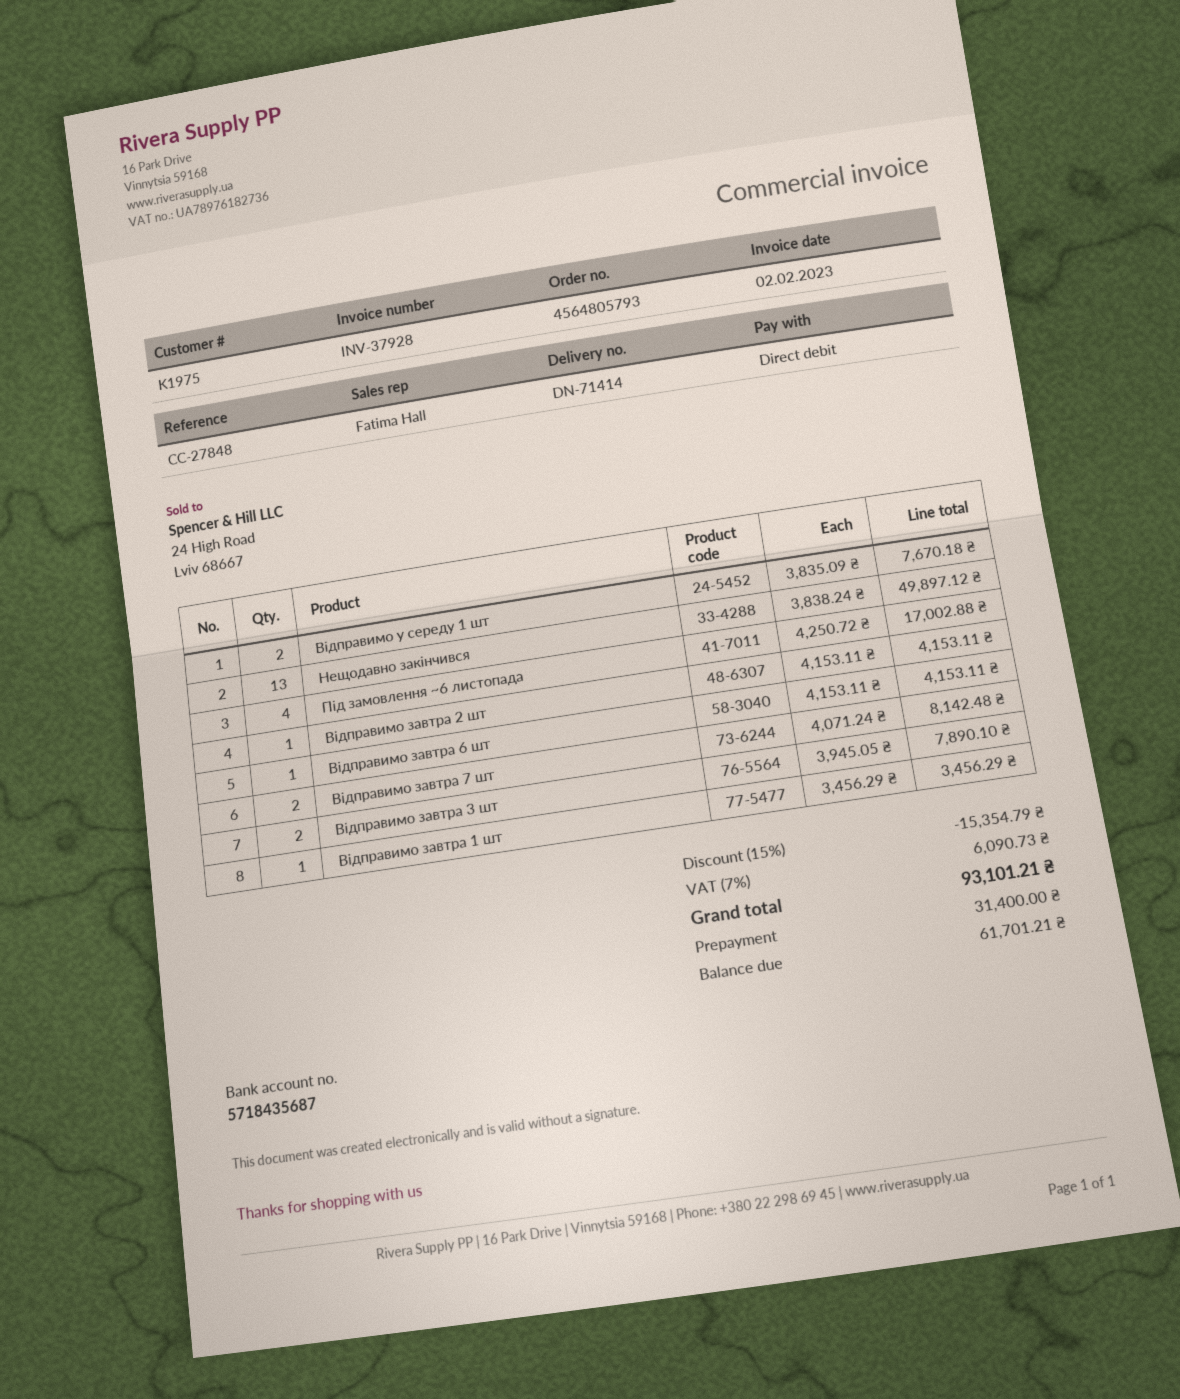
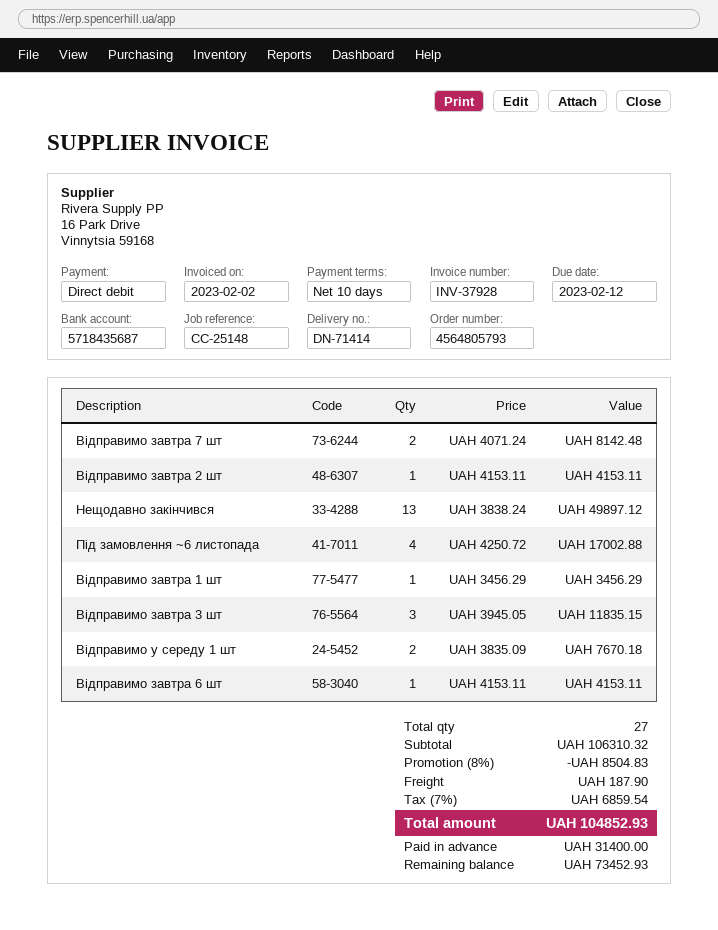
reference: CC-27848 -> CC-25148
Відправимо завтра 3 шт: 2 x 3945.05 = 7890.10 -> 3 x 3945.05 = 11835.15
discount: 15% = 15354.79 -> 8% = 8504.83
shipping: none -> 187.90
tax: 7% = 6090.73 -> 7% = 6859.54
total: 93101.21 -> 104852.93
balance: 61701.21 -> 73452.93

